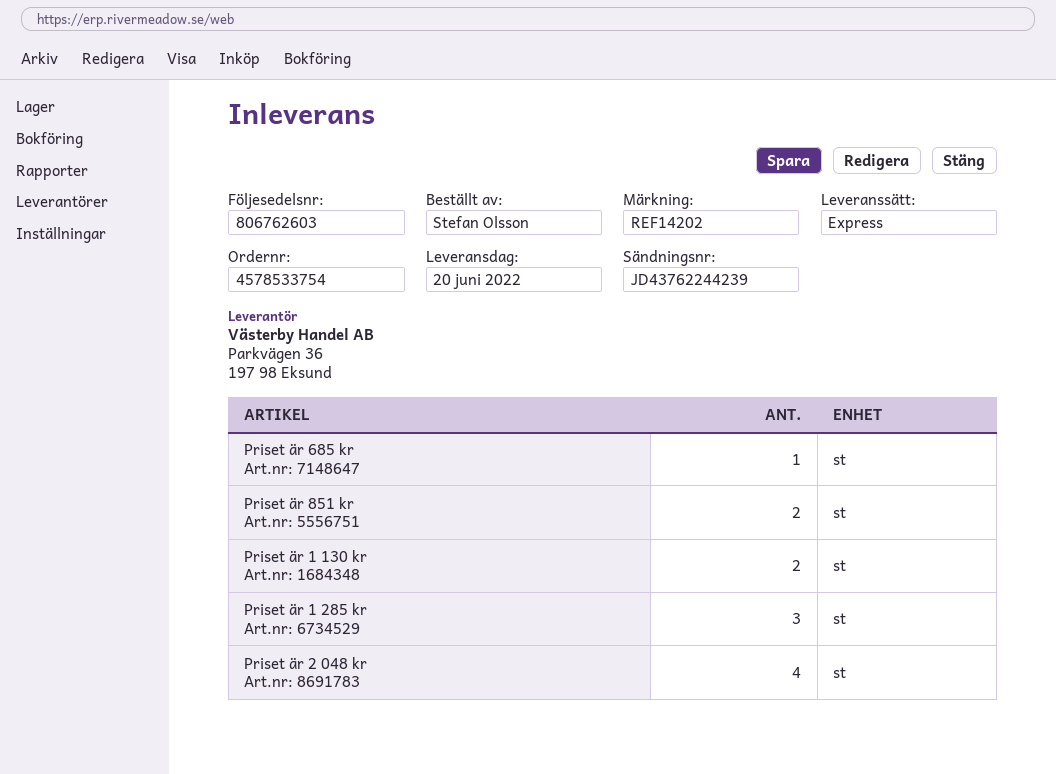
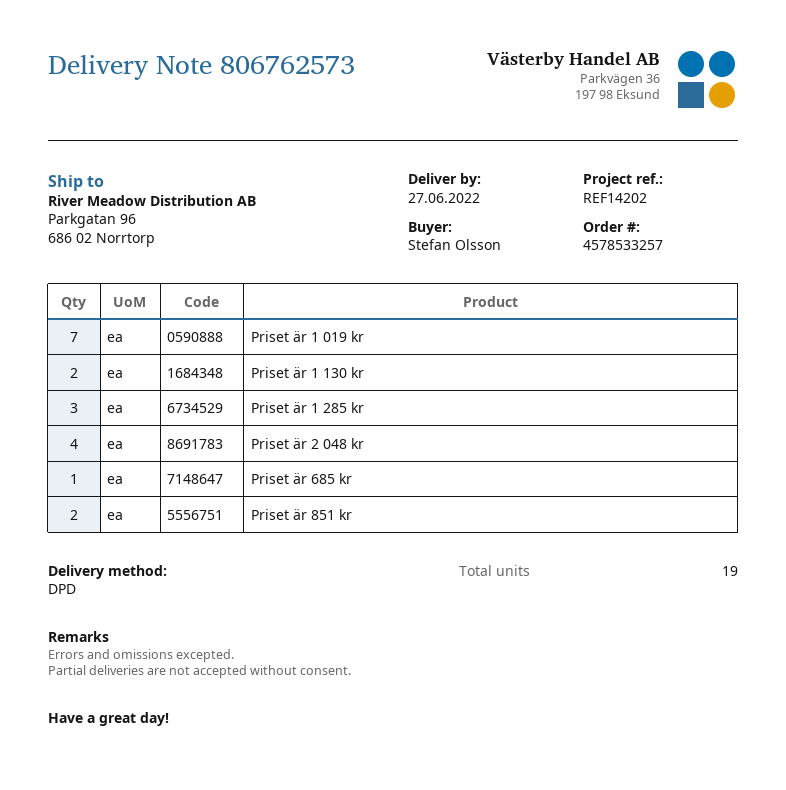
order number: 4578533754 -> 4578533257
delivery note number: 806762603 -> 806762573
delivery date: 2022-06-20 -> 2022-06-27
shipping method: express -> DPD
Priset är 1 019 kr: none -> 7

